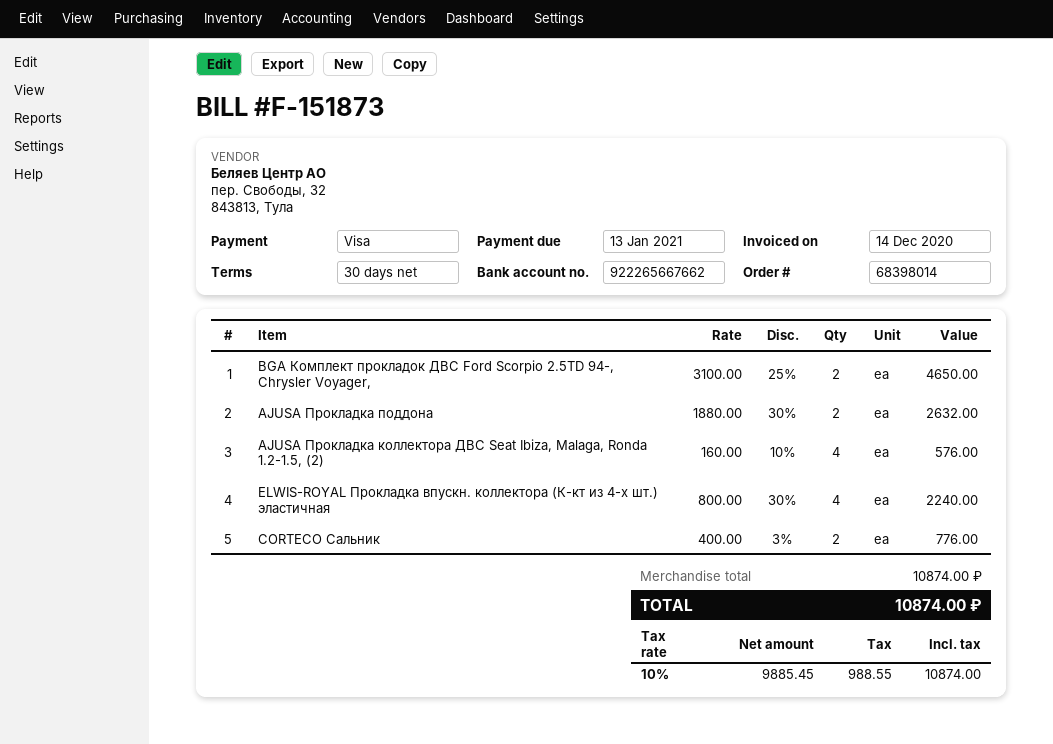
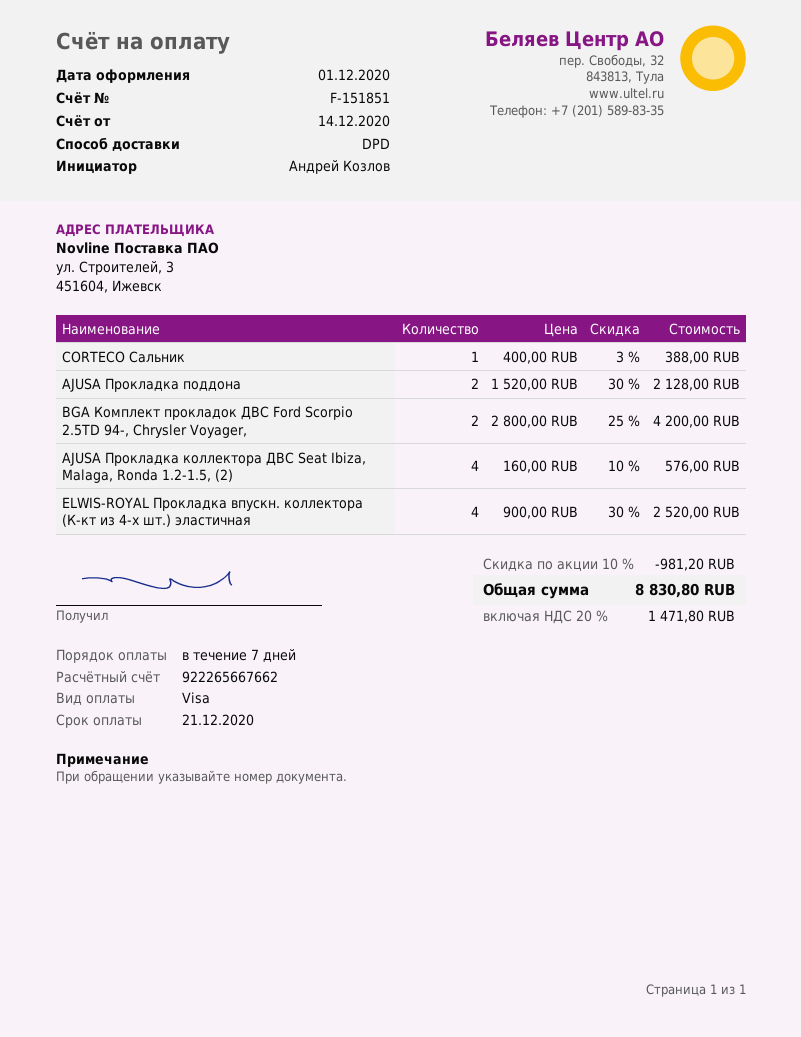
invoice number: F-151873 -> F-151851
payment terms: 30 days -> 7 days
due date: 2021-01-13 -> 2020-12-21
BGA Комплект прокладок ДВС Ford Scorpio 2.5TD 94-, Chrysler Voyager,: 2 x 3100.00 - 25% = 4650.00 -> 2 x 2800.00 - 25% = 4200.00
AJUSA Прокладка поддона: 2 x 1880.00 - 30% = 2632.00 -> 2 x 1520.00 - 30% = 2128.00
ELWIS-ROYAL Прокладка впускн. коллектора (К-кт из 4-х шт.) эластичная: 4 x 800.00 - 30% = 2240.00 -> 4 x 900.00 - 30% = 2520.00
CORTECO Сальник: 2 x 400.00 - 3% = 776.00 -> 1 x 400.00 - 3% = 388.00
discount: none -> 10% = 981.20
tax: 10% = 988.55 -> 20% = 1471.80
total: 10874.00 -> 8830.80

